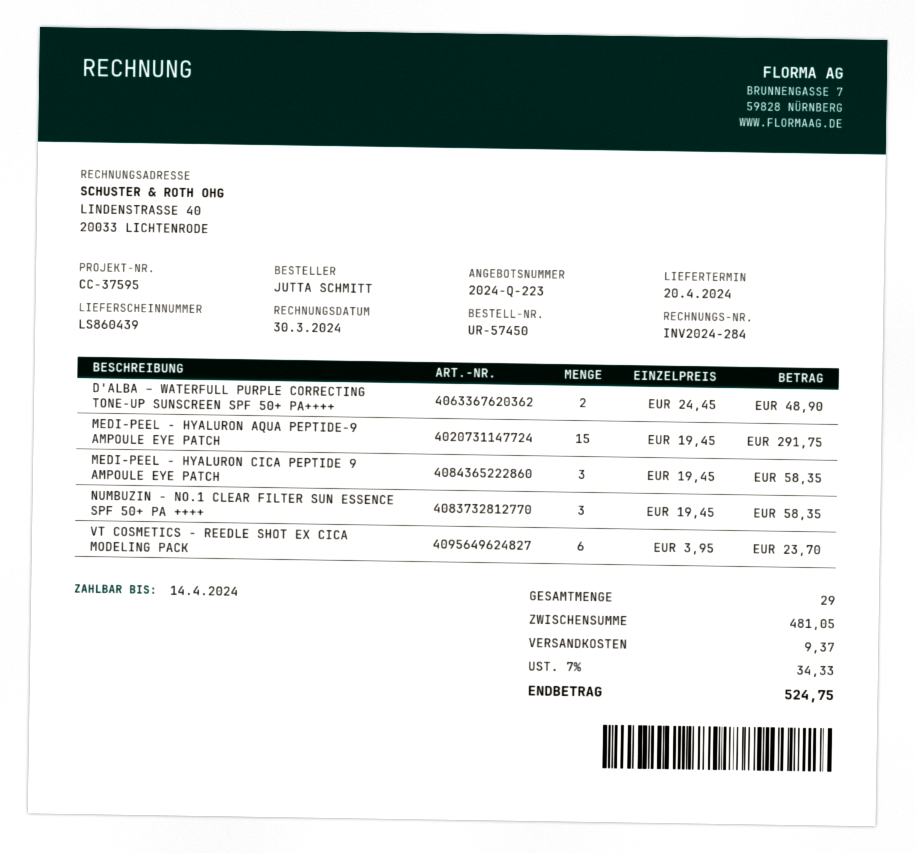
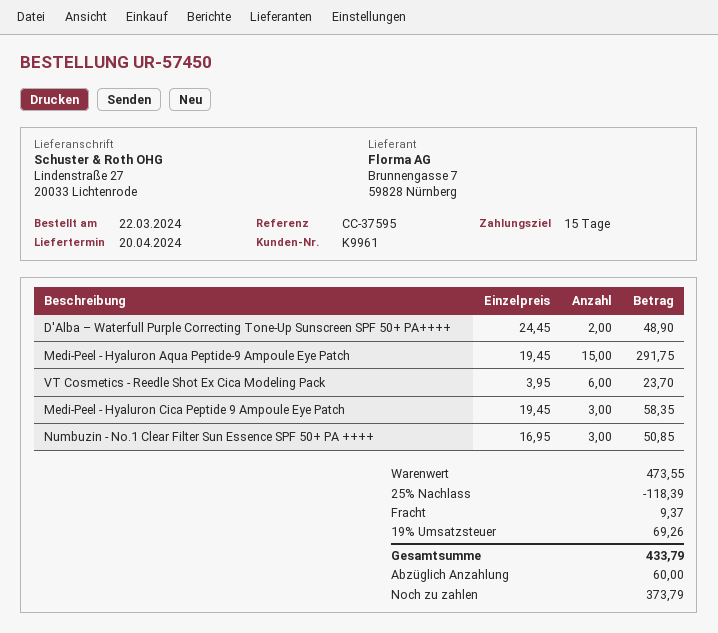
NUMBUZIN - NO.1 CLEAR FILTER SUN ESSENCE SPF 50+ PA ++++: 3 x 19.45 = 58.35 -> 3 x 16.95 = 50.85
subtotal: 481.05 -> 473.55
discount: none -> 25% = 118.39
tax: 7% = 34.33 -> 19% = 69.26
total: 524.75 -> 433.79

